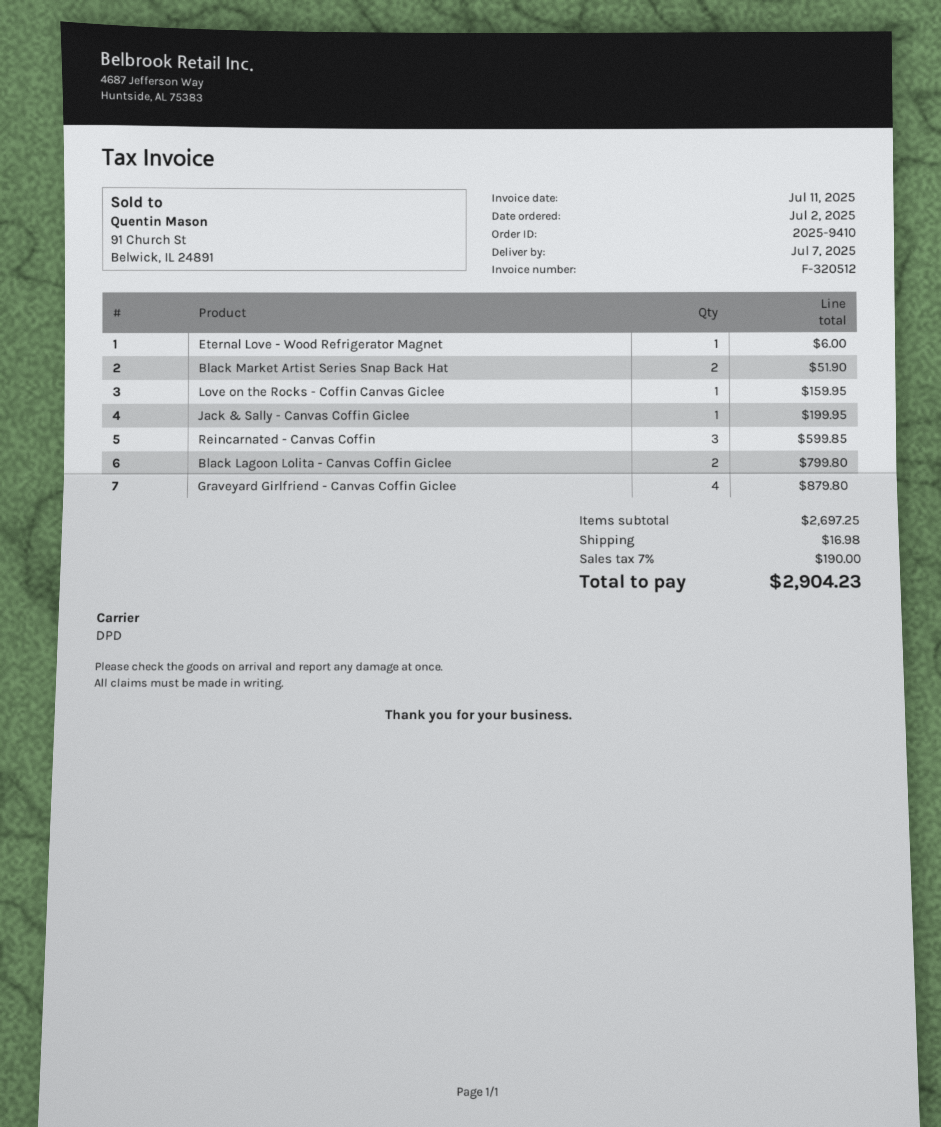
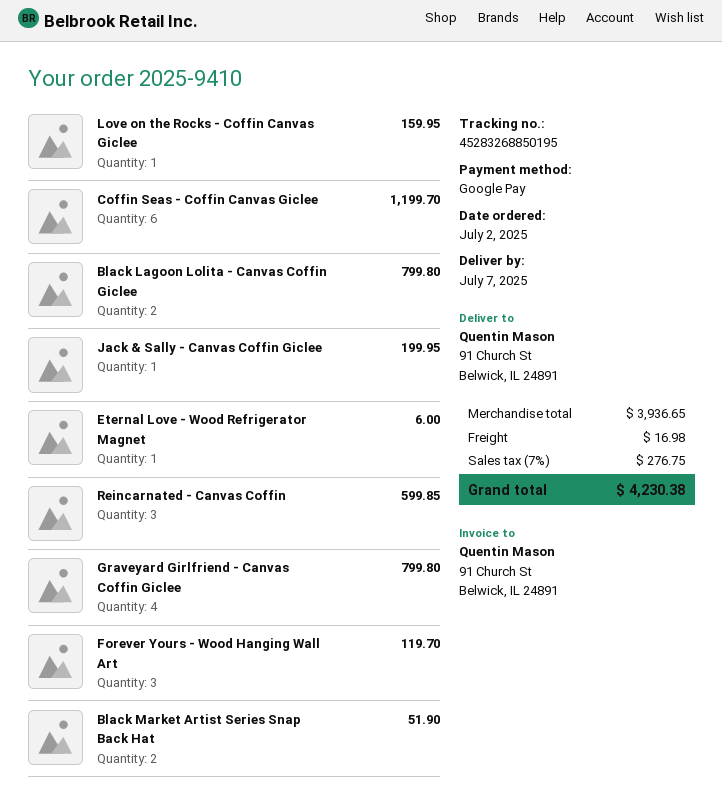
Graveyard Girlfriend - Canvas Coffin Giclee: 4 for 879.80 -> 4 for 799.80
Coffin Seas - Coffin Canvas Giclee: none -> 6 for 1199.70
Forever Yours - Wood Hanging Wall Art: none -> 3 for 119.70
subtotal: 2697.25 -> 3936.65
tax: 7% = 190.00 -> 7% = 276.75
total: 2904.23 -> 4230.38

